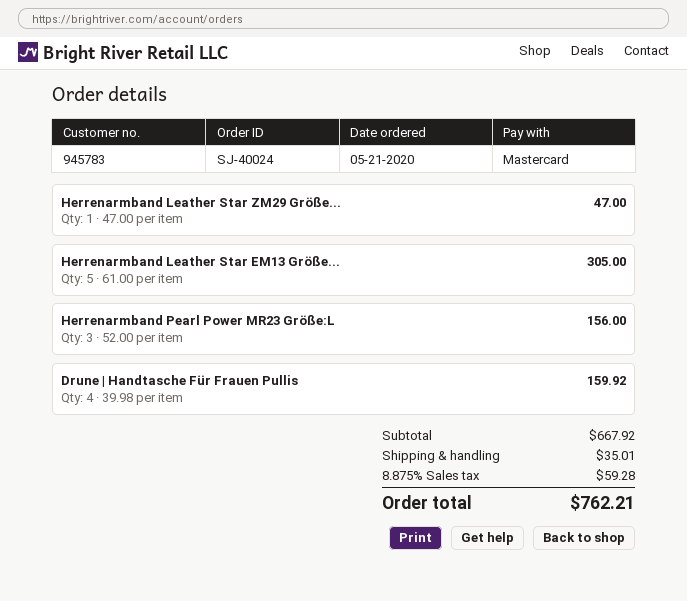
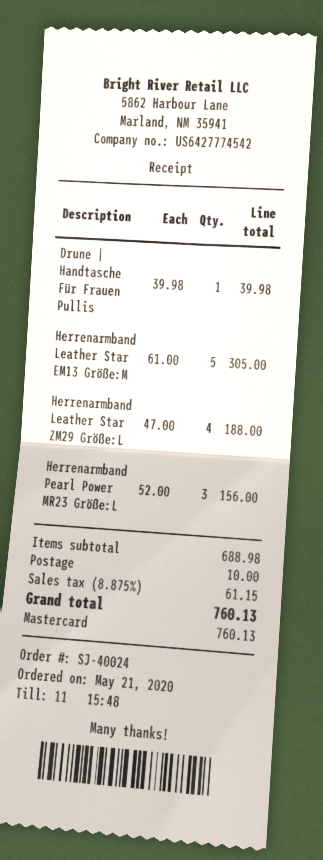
Herrenarmband Leather Star ZM29 Größe...: 1 x 47.00 = 47.00 -> 4 x 47.00 = 188.00
Drune | Handtasche Für Frauen Pullis: 4 x 39.98 = 159.92 -> 1 x 39.98 = 39.98
subtotal: 667.92 -> 688.98
shipping: 35.01 -> 10.00
tax: 8.875% = 59.28 -> 8.875% = 61.15
total: 762.21 -> 760.13

